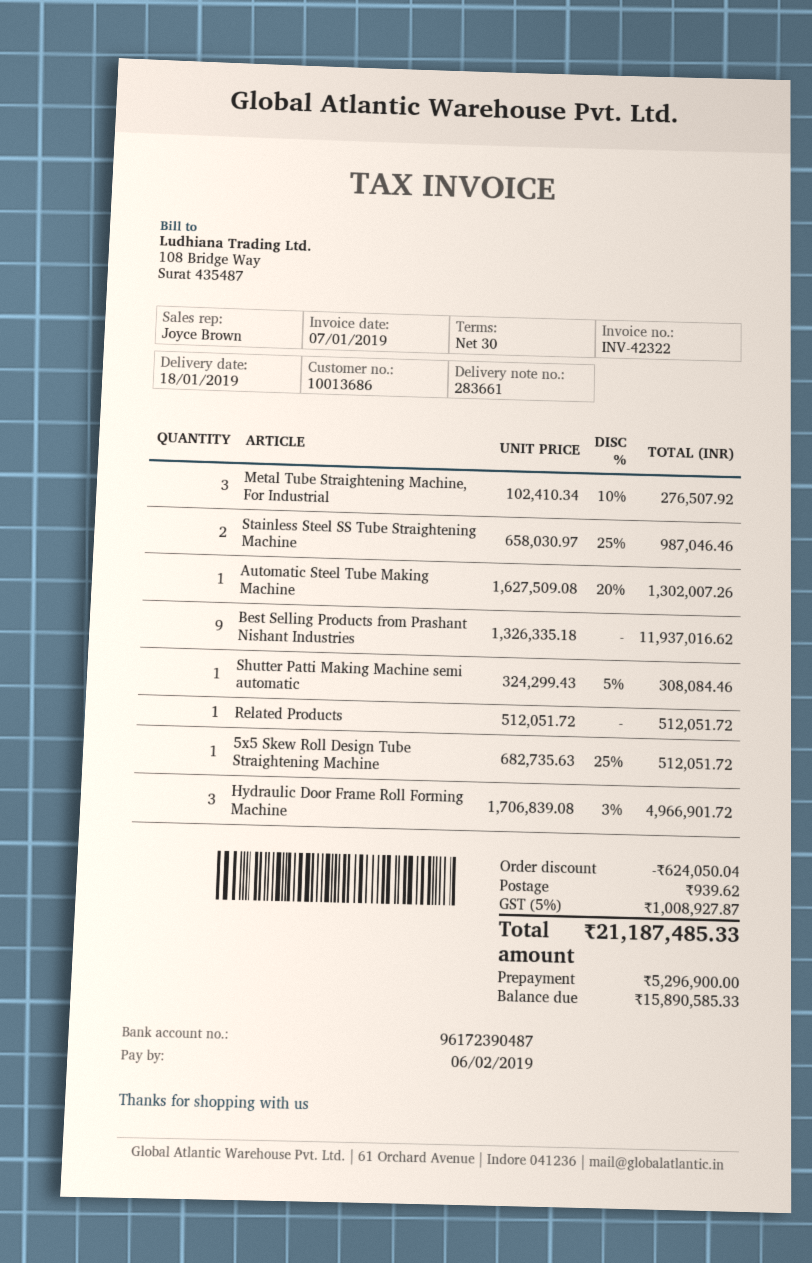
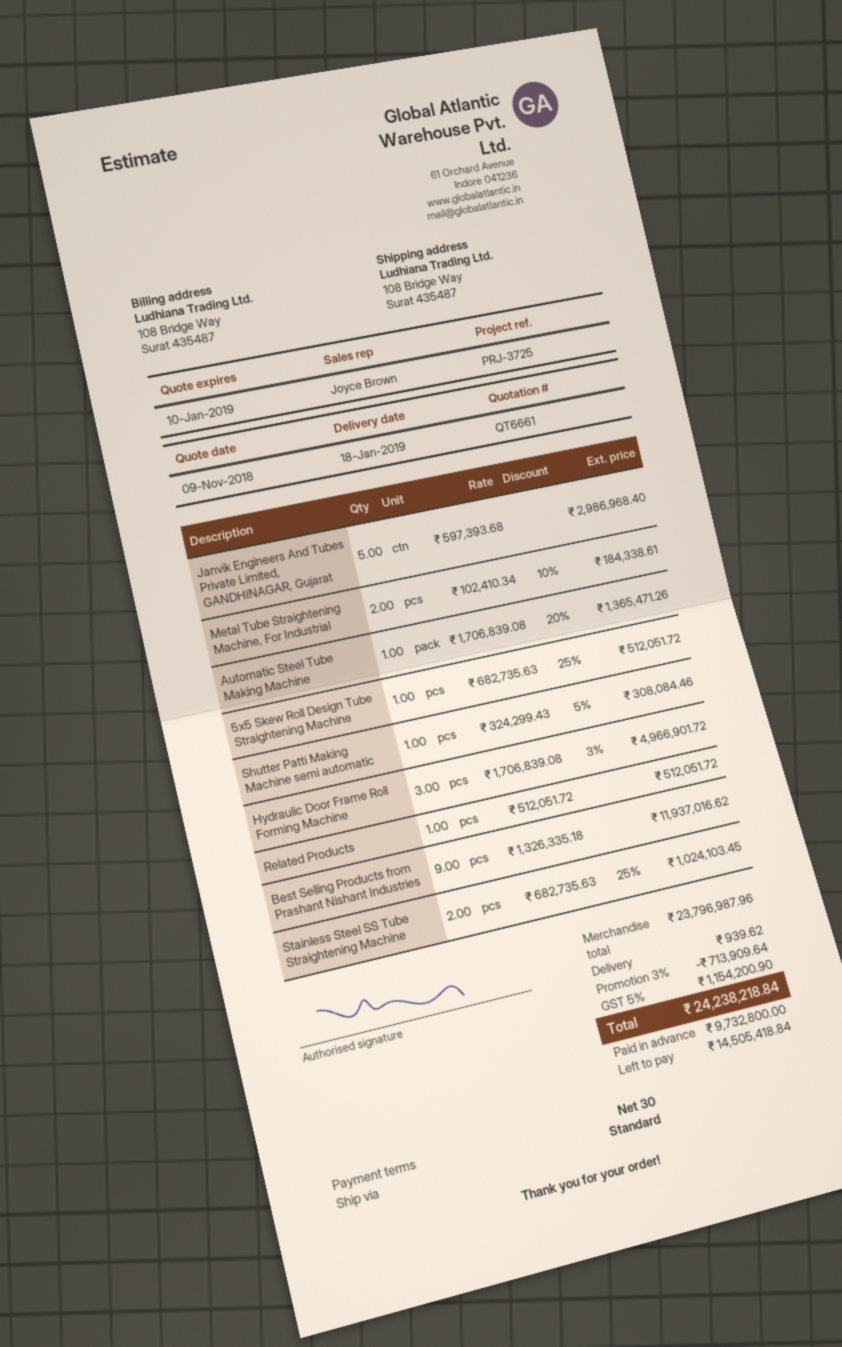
Metal Tube Straightening Machine, For Industrial: 3 x 102410.34 - 10% = 276507.92 -> 2 x 102410.34 - 10% = 184338.61
Stainless Steel SS Tube Straightening Machine: 2 x 658030.97 - 25% = 987046.46 -> 2 x 682735.63 - 25% = 1024103.45
Automatic Steel Tube Making Machine: 1 x 1627509.08 - 20% = 1302007.26 -> 1 x 1706839.08 - 20% = 1365471.26
Janvik Engineers And Tubes Private Limited, GANDHINAGAR, Gujarat: none -> 5 x 597393.68 = 2986968.40
discount: 624050.04 -> 713909.64
tax: 5% = 1008927.87 -> 5% = 1154200.90
total: 21187485.33 -> 24238218.84
deposit: 5296900.00 -> 9732800.00
balance: 15890585.33 -> 14505418.84

